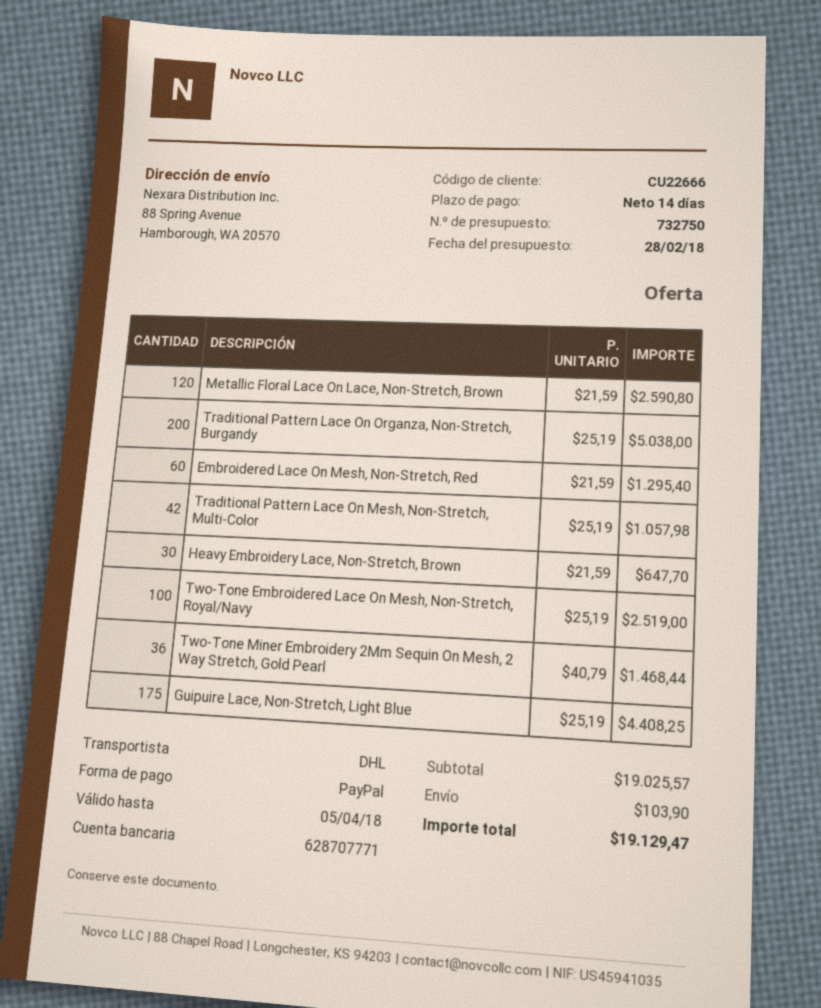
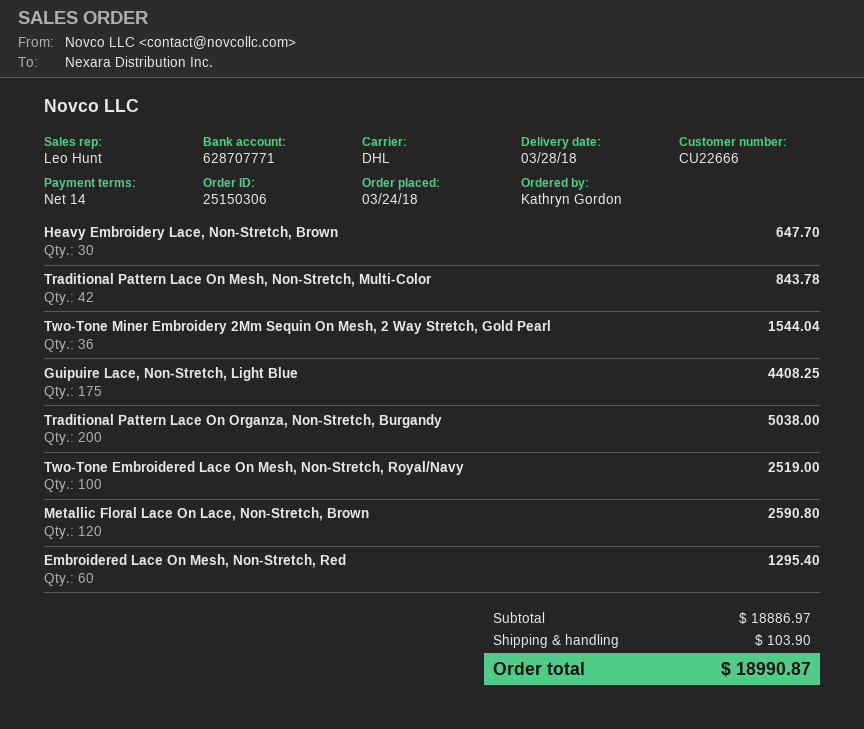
Traditional Pattern Lace On Mesh, Non-Stretch, Multi-Color: 42 for 1057.98 -> 42 for 843.78
Two-Tone Miner Embroidery 2Mm Sequin On Mesh, 2 Way Stretch, Gold Pearl: 36 for 1468.44 -> 36 for 1544.04
subtotal: 19025.57 -> 18886.97
total: 19129.47 -> 18990.87

